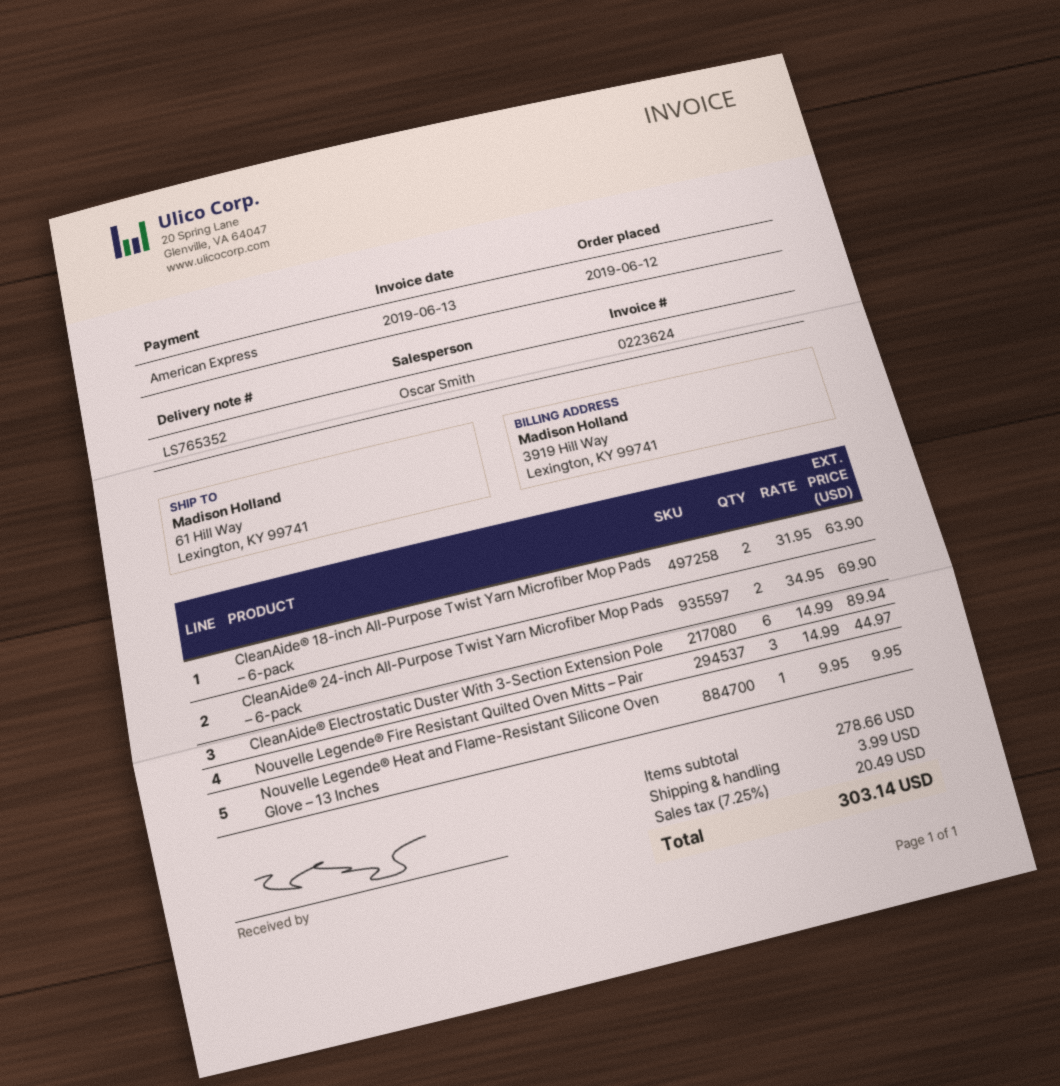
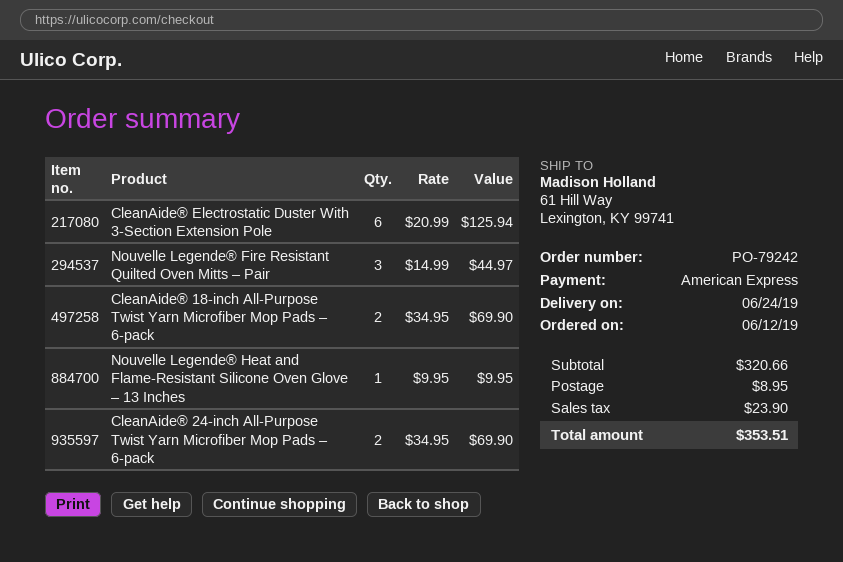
CleanAide® 18-inch All-Purpose Twist Yarn Microfiber Mop Pads – 6-pack: 2 x 31.95 = 63.90 -> 2 x 34.95 = 69.90
CleanAide® Electrostatic Duster With 3-Section Extension Pole: 6 x 14.99 = 89.94 -> 6 x 20.99 = 125.94
subtotal: 278.66 -> 320.66
shipping: 3.99 -> 8.95
tax: 20.49 -> 23.90
total: 303.14 -> 353.51

